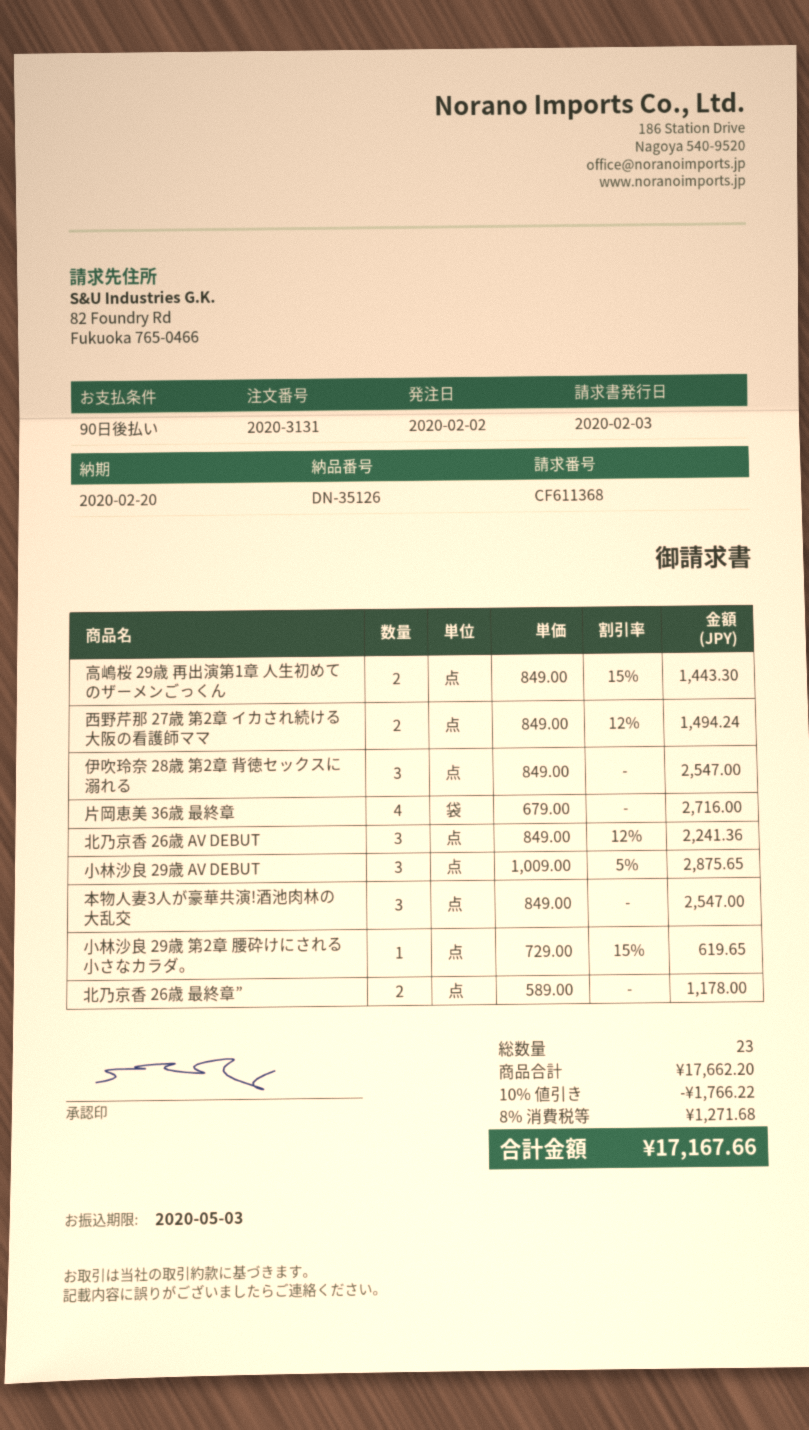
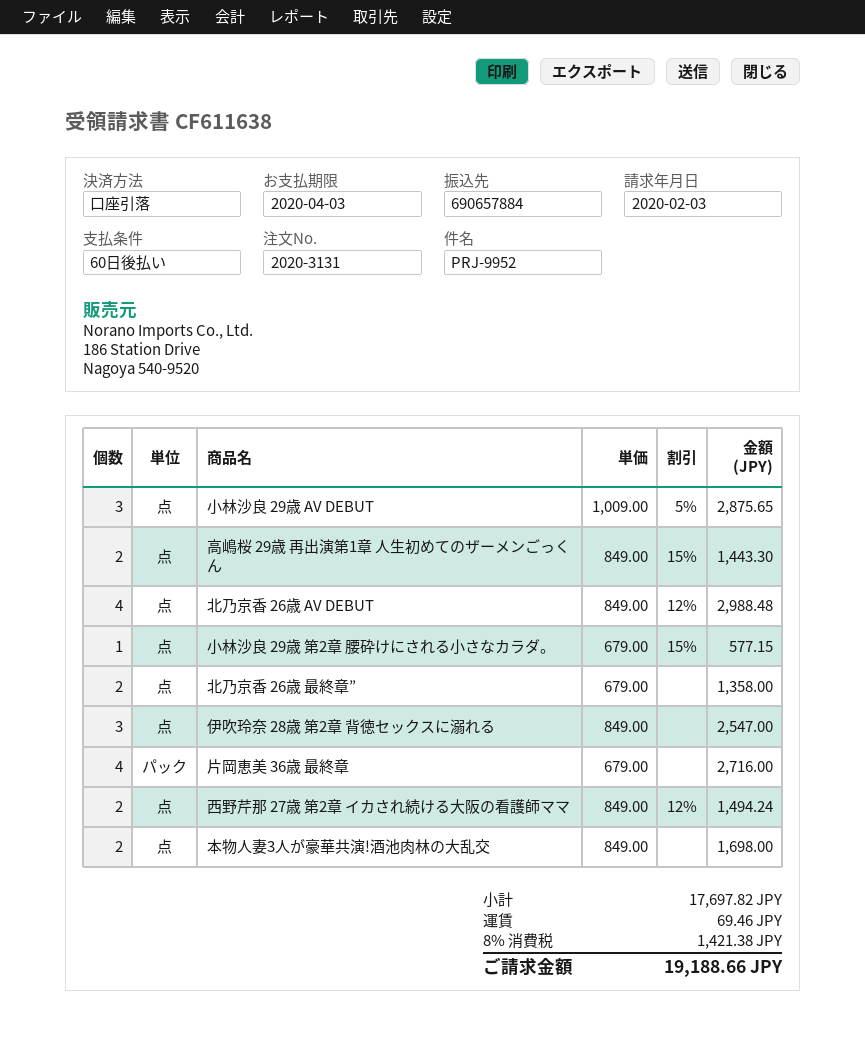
invoice number: CF611368 -> CF611638
payment terms: 90 days -> 60 days
due date: 2020-05-03 -> 2020-04-03
北乃京香 26歳 AV DEBUT: 3 x 849.00 - 12% = 2241.36 -> 4 x 849.00 - 12% = 2988.48
本物人妻3人が豪華共演!酒池肉林の大乱交: 3 x 849.00 = 2547.00 -> 2 x 849.00 = 1698.00
小林沙良 29歳 第2章 腰砕けにされる小さなカラダ。: 1 x 729.00 - 15% = 619.65 -> 1 x 679.00 - 15% = 577.15
北乃京香 26歳 最終章”: 2 x 589.00 = 1178.00 -> 2 x 679.00 = 1358.00
subtotal: 17662.20 -> 17697.82
discount: 10% = 1766.22 -> none
shipping: none -> 69.46
tax: 8% = 1271.68 -> 8% = 1421.38
total: 17167.66 -> 19188.66

